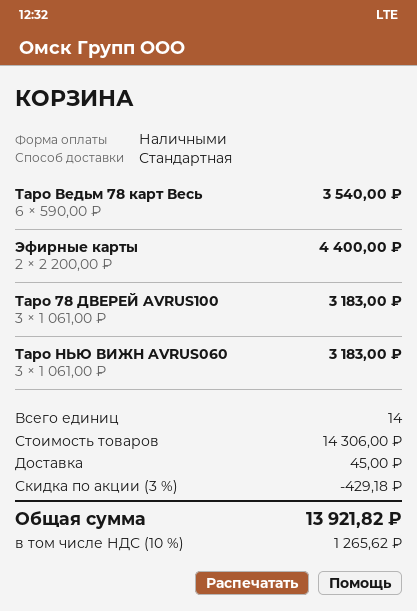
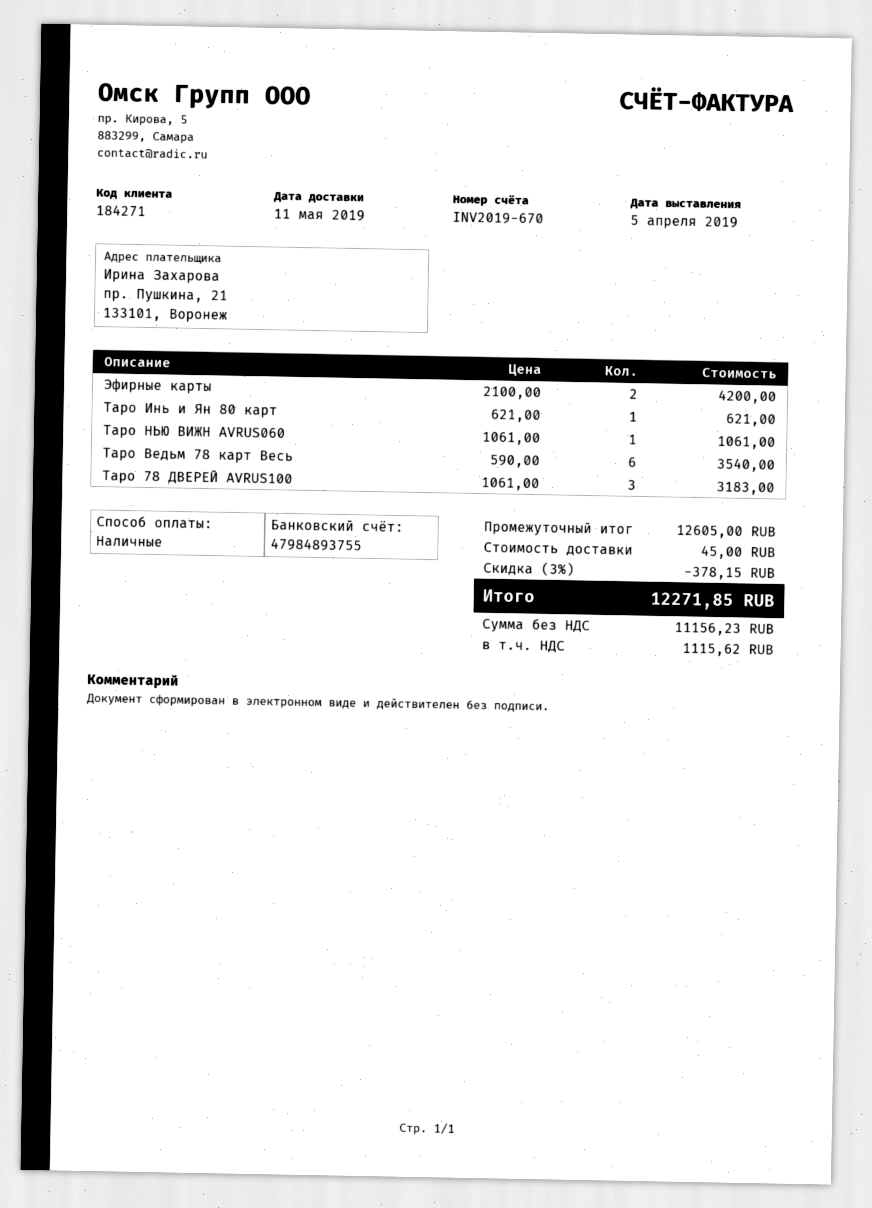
Эфирные карты: 2 x 2200.00 = 4400.00 -> 2 x 2100.00 = 4200.00
Таро НЬЮ ВИЖН AVRUS060: 3 x 1061.00 = 3183.00 -> 1 x 1061.00 = 1061.00
Таро Инь и Ян 80 карт: none -> 1 x 621.00 = 621.00
subtotal: 14306.00 -> 12605.00
discount: 3% = 429.18 -> 3% = 378.15
tax: 1265.62 -> 1115.62
total: 13921.82 -> 12271.85

